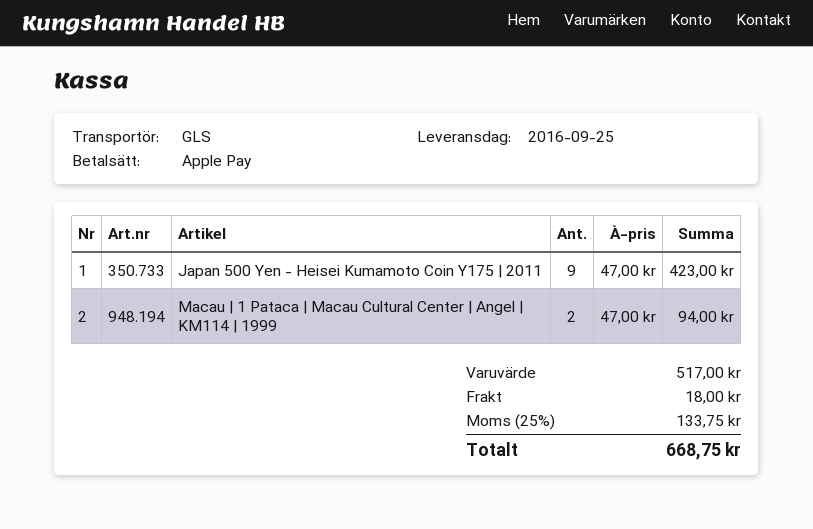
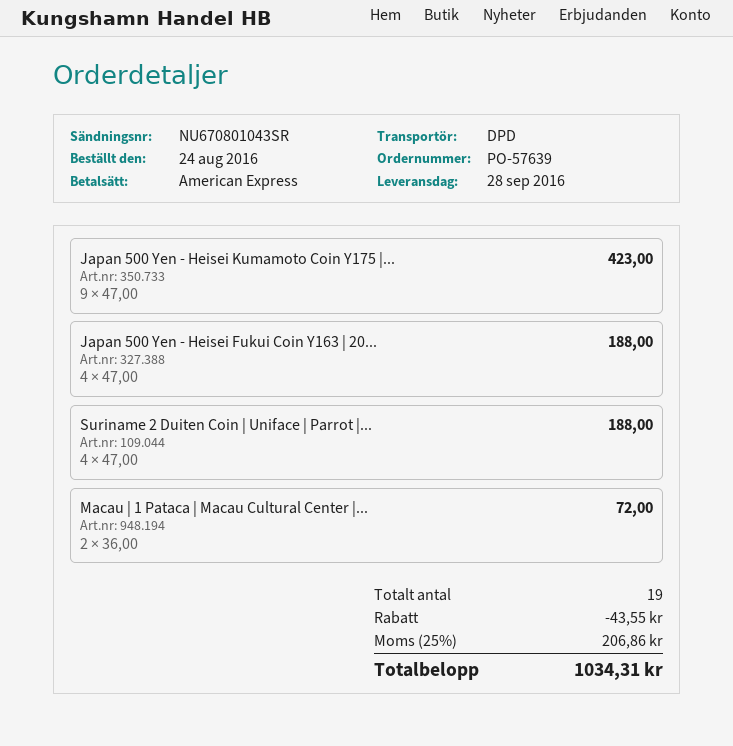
delivery date: 2016-09-25 -> 2016-09-28
payment method: Apple Pay -> American Express
shipping method: GLS -> DPD
Macau | 1 Pataca | Macau Cultural Center | Angel | KM114 | 1999: 2 x 47.00 = 94.00 -> 2 x 36.00 = 72.00
Japan 500 Yen - Heisei Fukui Coin Y163 | 20...: none -> 4 x 47.00 = 188.00
Suriname 2 Duiten Coin | Uniface | Parrot |...: none -> 4 x 47.00 = 188.00
discount: none -> 43.55
shipping: 18.00 -> none
tax: 25% = 133.75 -> 25% = 206.86
total: 668.75 -> 1034.31

